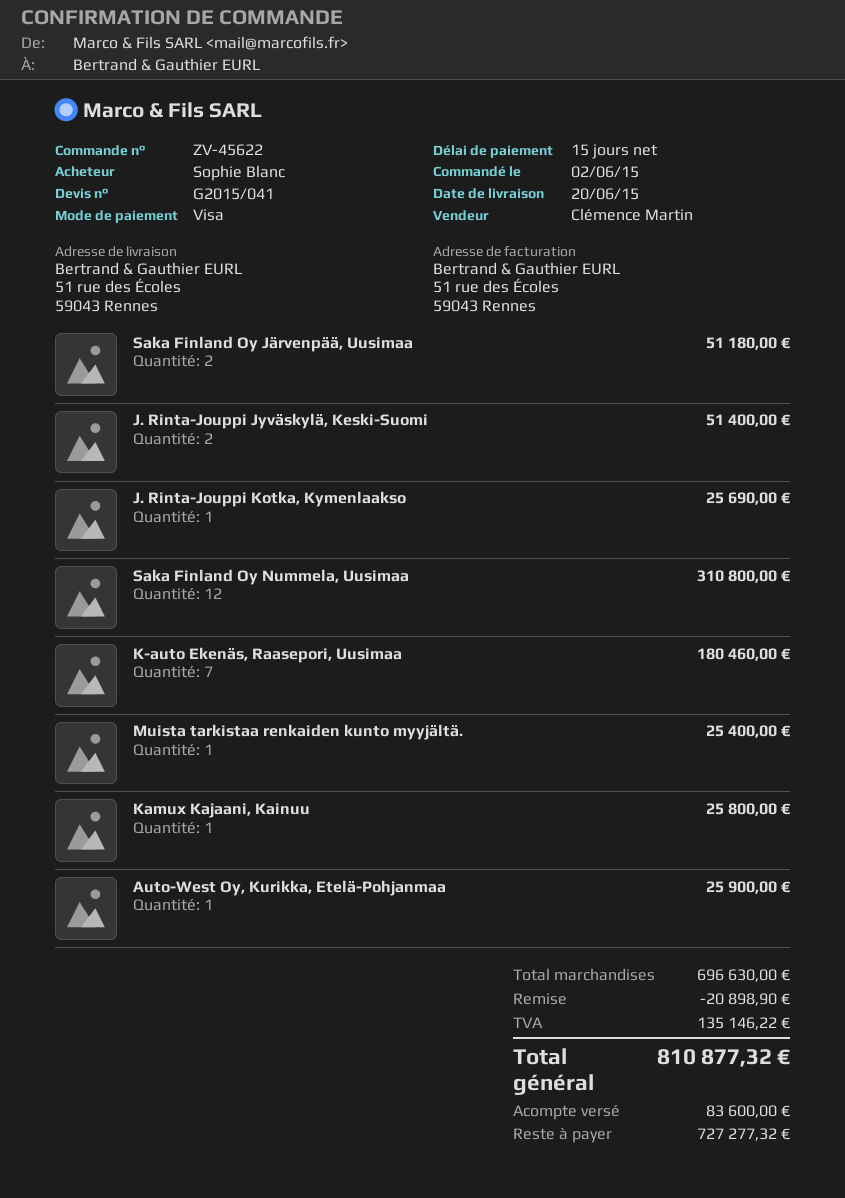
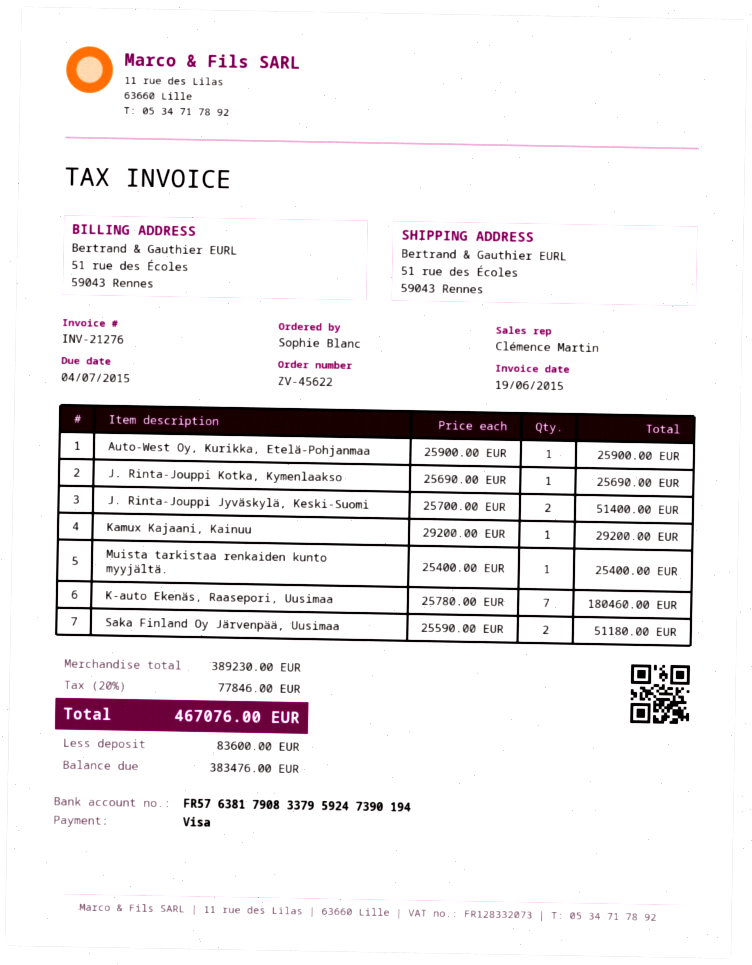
Saka Finland Oy Nummela, Uusimaa: 12 for 310800.00 -> none
Kamux Kajaani, Kainuu: 1 for 25800.00 -> 1 for 29200.00
subtotal: 696630.00 -> 389230.00
discount: 20898.90 -> none
tax: 135146.22 -> 77846.00
total: 810877.32 -> 467076.00
balance: 727277.32 -> 383476.00

